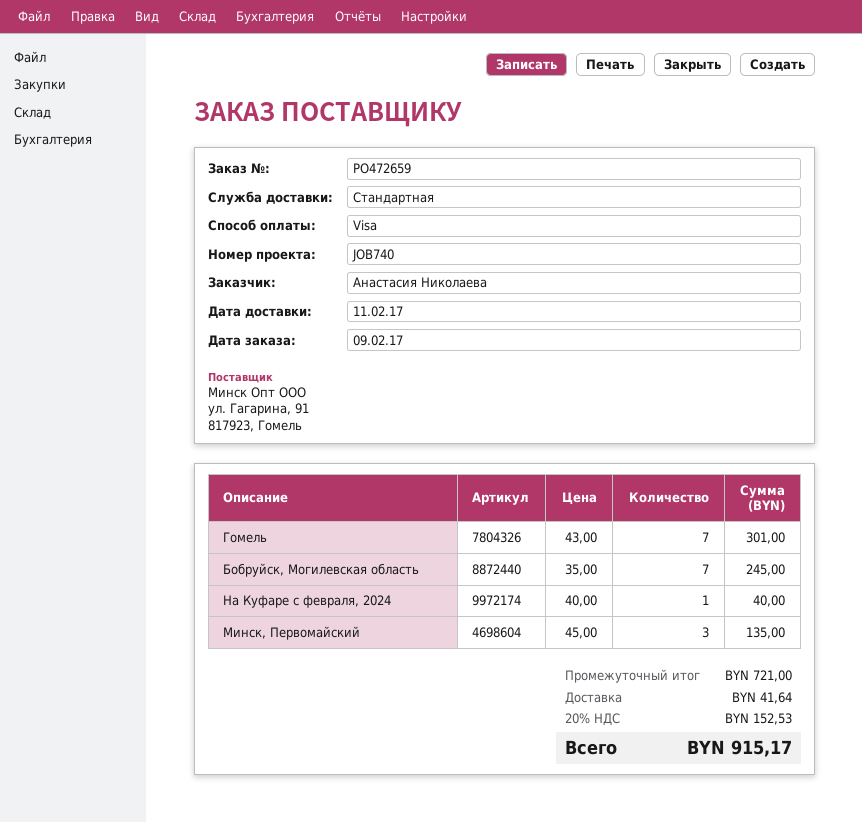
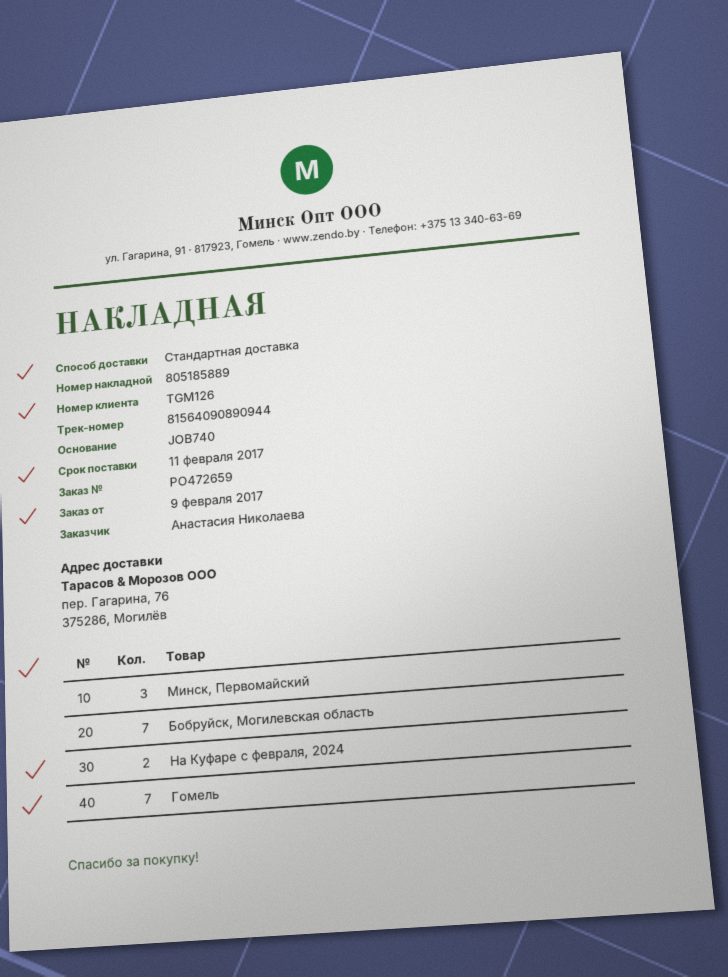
На Куфаре с февраля, 2024: 1 -> 2

